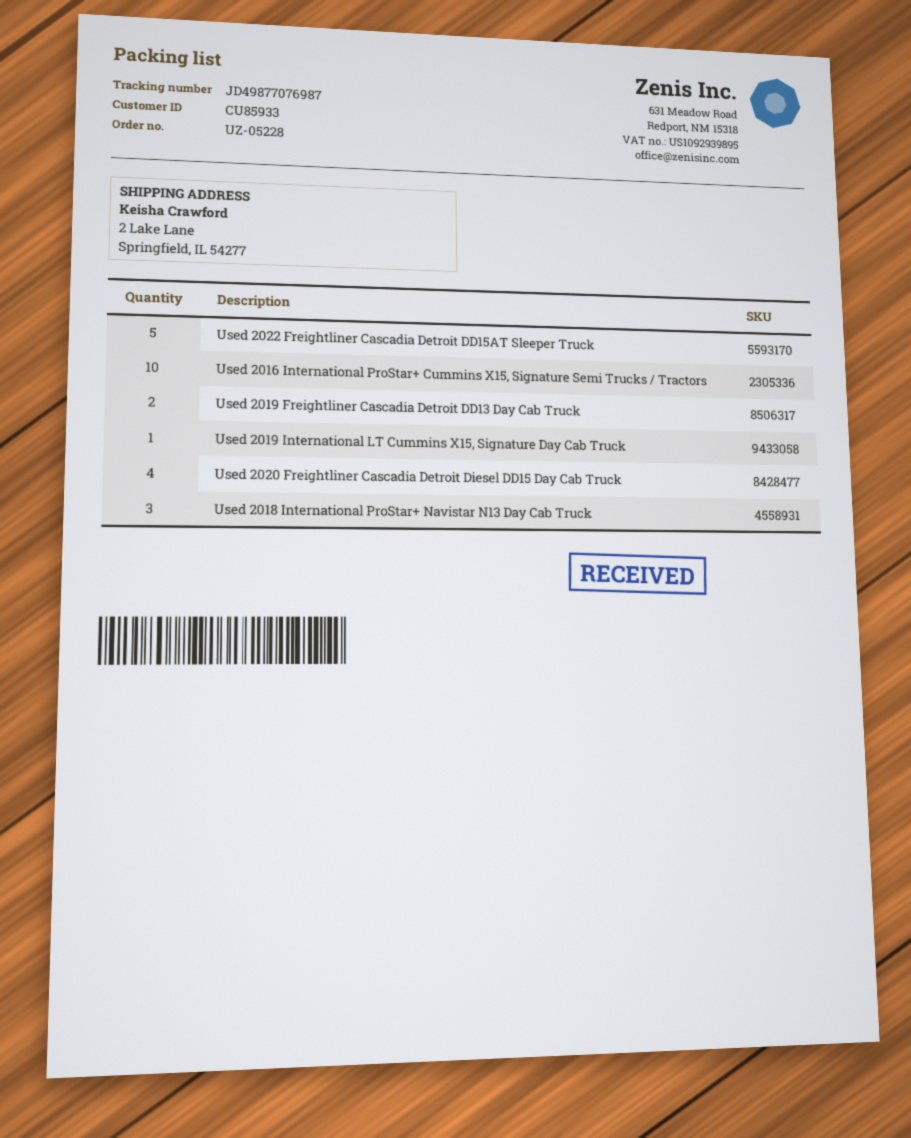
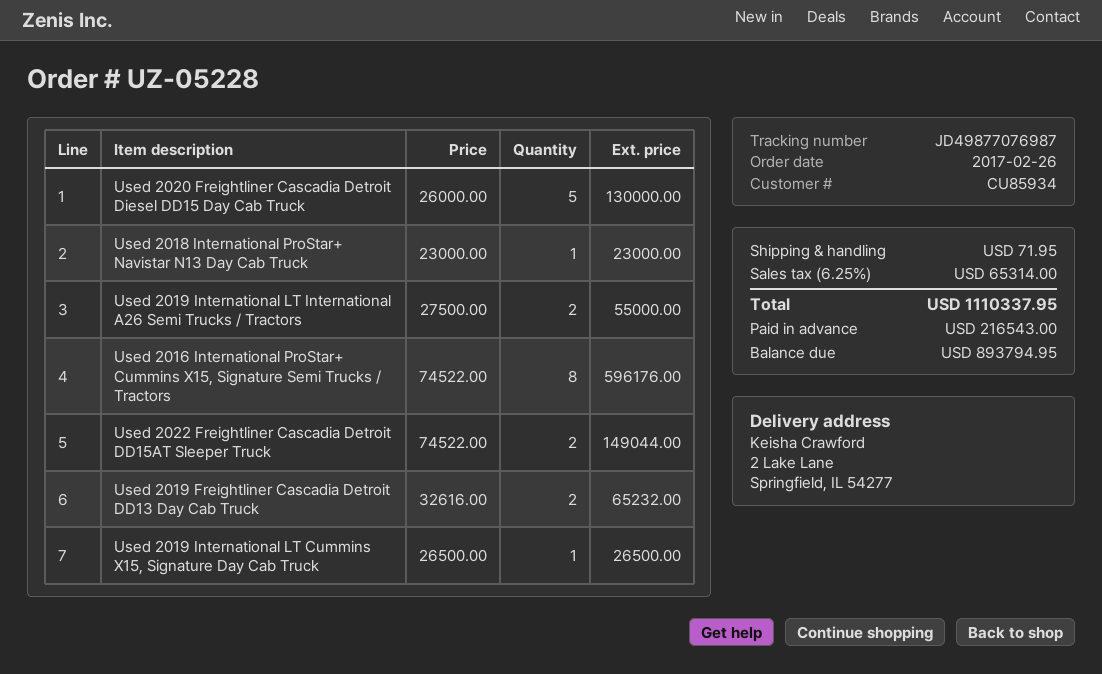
customer number: CU85933 -> CU85934
Used 2022 Freightliner Cascadia Detroit DD15AT Sleeper Truck: 5 -> 2
Used 2016 International ProStar+ Cummins X15, Signature Semi Trucks / Tractors: 10 -> 8
Used 2020 Freightliner Cascadia Detroit Diesel DD15 Day Cab Truck: 4 -> 5
Used 2018 International ProStar+ Navistar N13 Day Cab Truck: 3 -> 1
Used 2019 International LT International A26 Semi Trucks / Tractors: none -> 2

